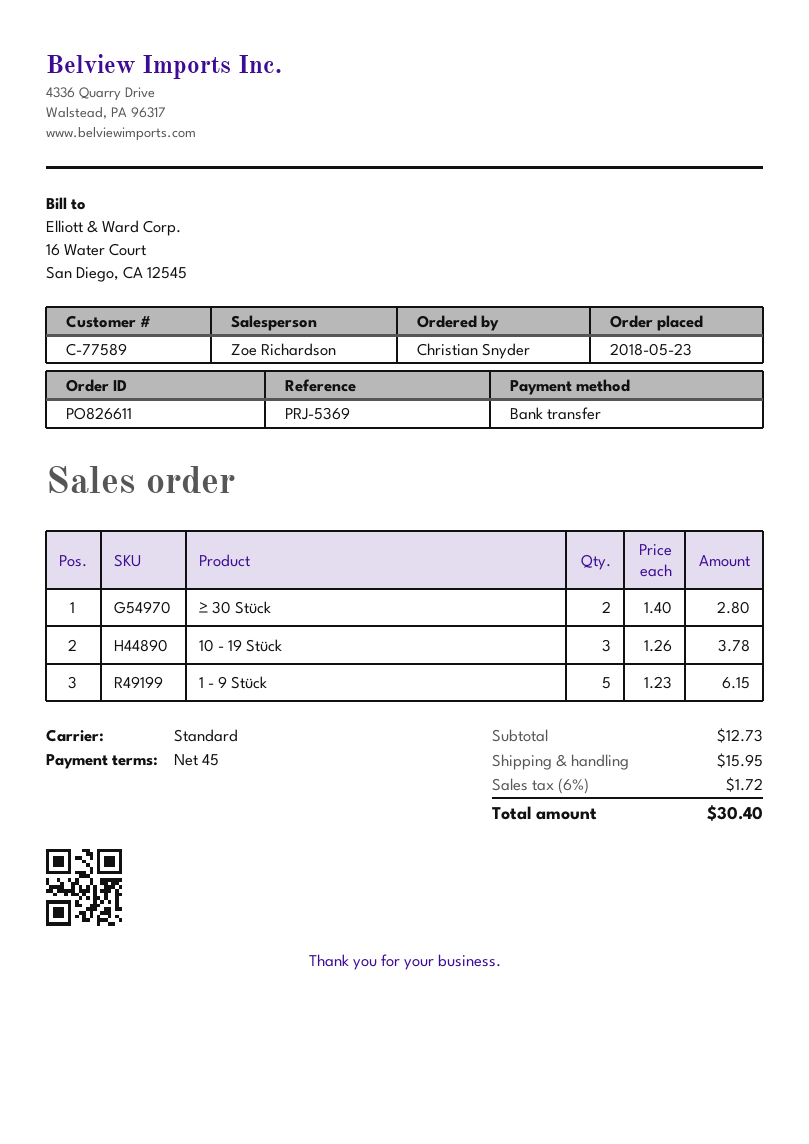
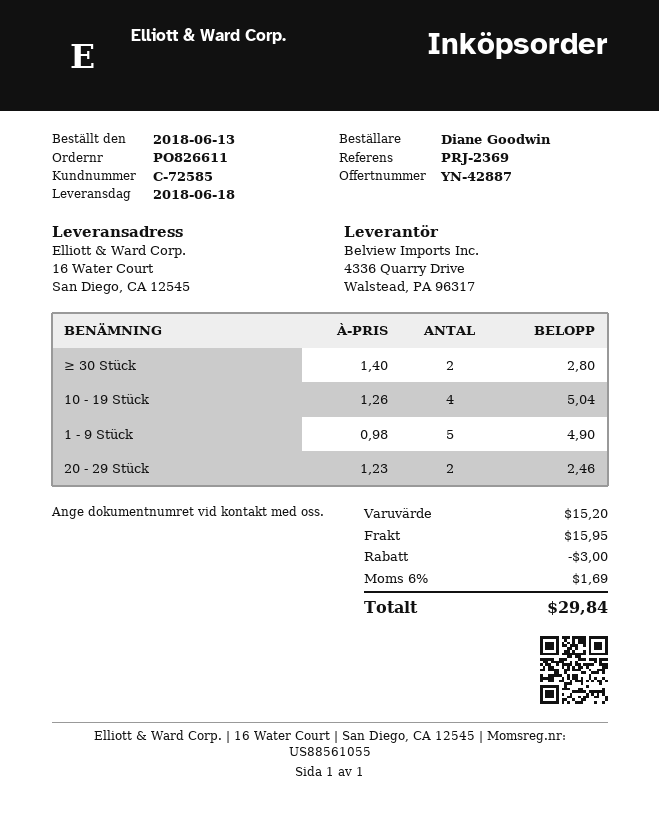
order date: 2018-05-23 -> 2018-06-13
customer number: C-77589 -> C-72585
reference: PRJ-5369 -> PRJ-2369
ordered by: Christian Snyder -> Diane Goodwin
10 - 19 Stück: 3 x 1.26 = 3.78 -> 4 x 1.26 = 5.04
1 - 9 Stück: 5 x 1.23 = 6.15 -> 5 x 0.98 = 4.90
20 - 29 Stück: none -> 2 x 1.23 = 2.46
subtotal: 12.73 -> 15.20
discount: none -> 3.00
tax: 6% = 1.72 -> 6% = 1.69
total: 30.40 -> 29.84

